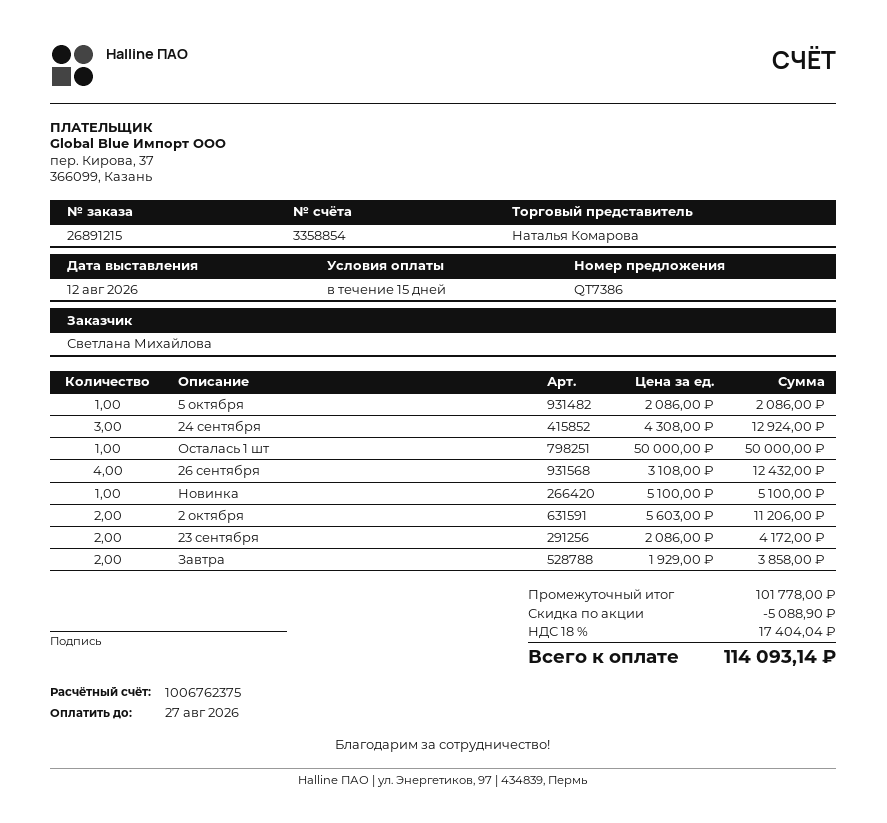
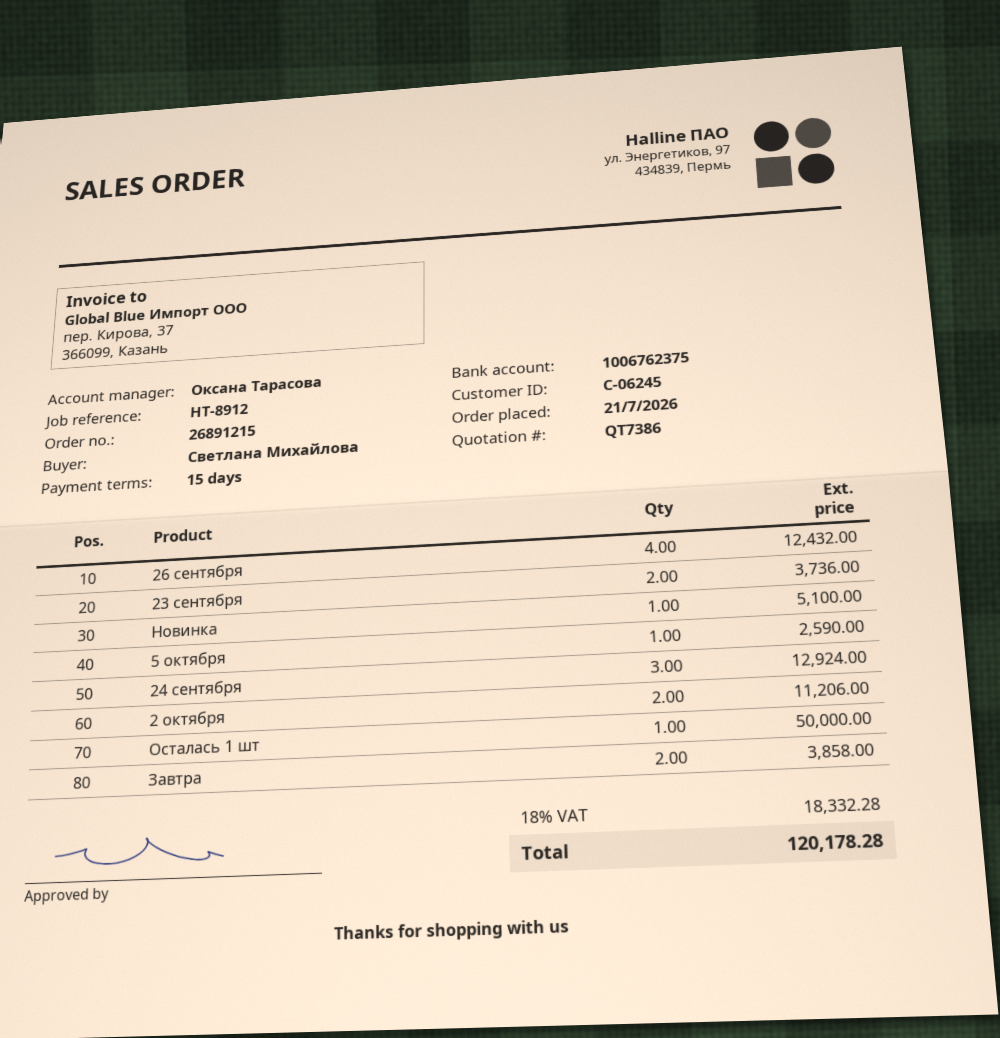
sales rep: Наталья Комарова -> Оксана Тарасова
5 октября: 1 for 2086.00 -> 1 for 2590.00
23 сентября: 2 for 4172.00 -> 2 for 3736.00
discount: 5088.90 -> none
tax: 18% = 17404.04 -> 18% = 18332.28
total: 114093.14 -> 120178.28

